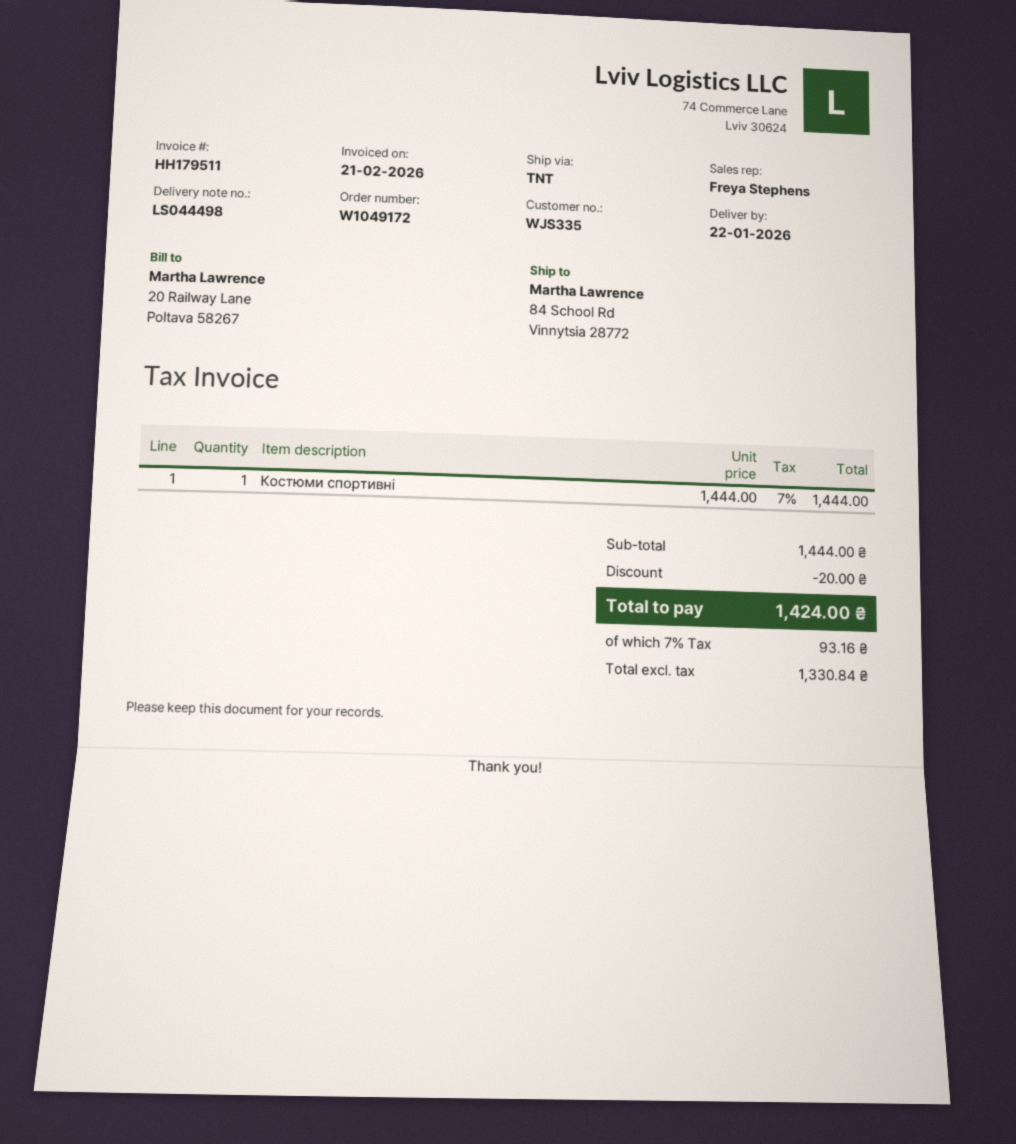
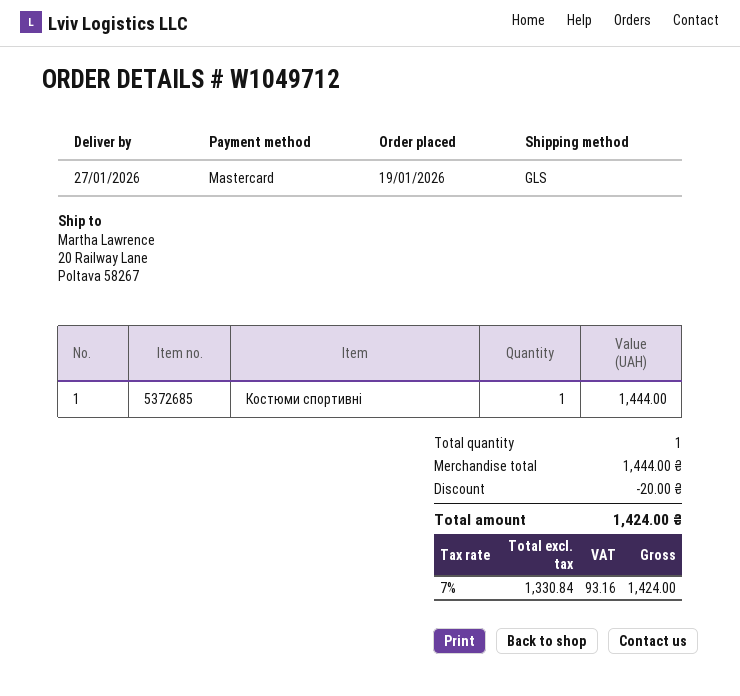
order number: W1049172 -> W1049712
delivery date: 2026-01-22 -> 2026-01-27
shipping method: TNT -> GLS
ship to: 84 School Rd, Vinnytsia 28772 -> 20 Railway Lane, Poltava 58267

